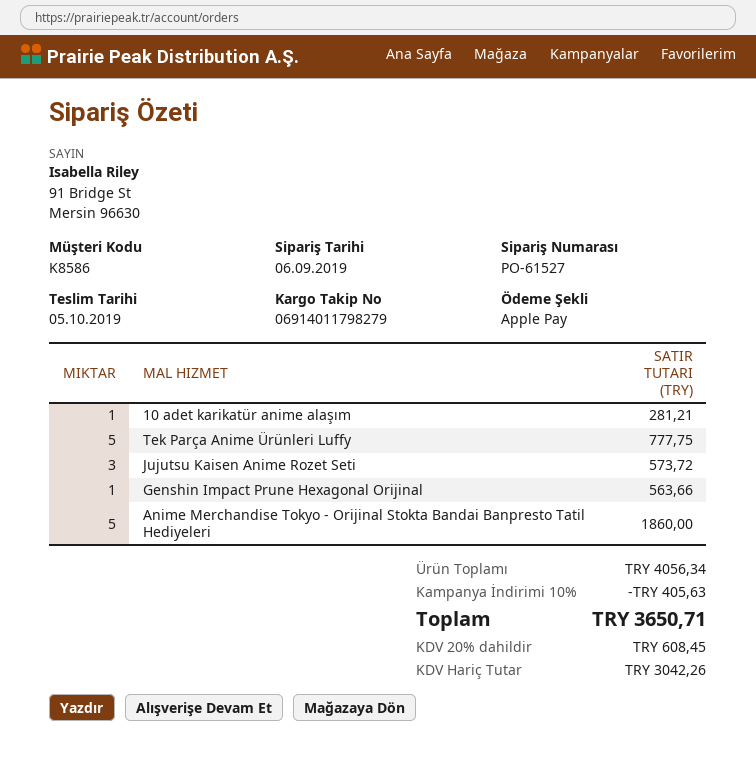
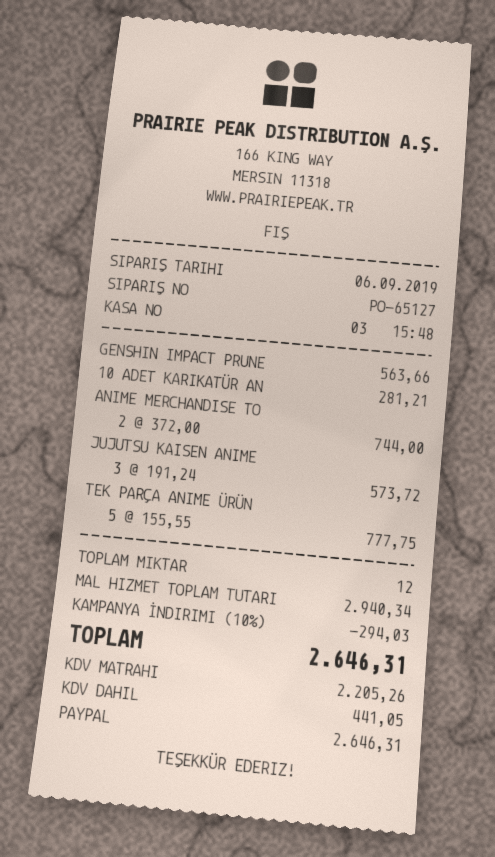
order number: PO-61527 -> PO-65127
payment method: Apple Pay -> PayPal
Anime Merchandise Tokyo - Orijinal Stokta Bandai Banpresto Tatil Hediyeleri: 5 for 1860.00 -> 2 for 744.00
subtotal: 4056.34 -> 2940.34
discount: 10% = 405.63 -> 10% = 294.03
net: 3042.26 -> 2205.26
tax: 608.45 -> 441.05
total: 3650.71 -> 2646.31

